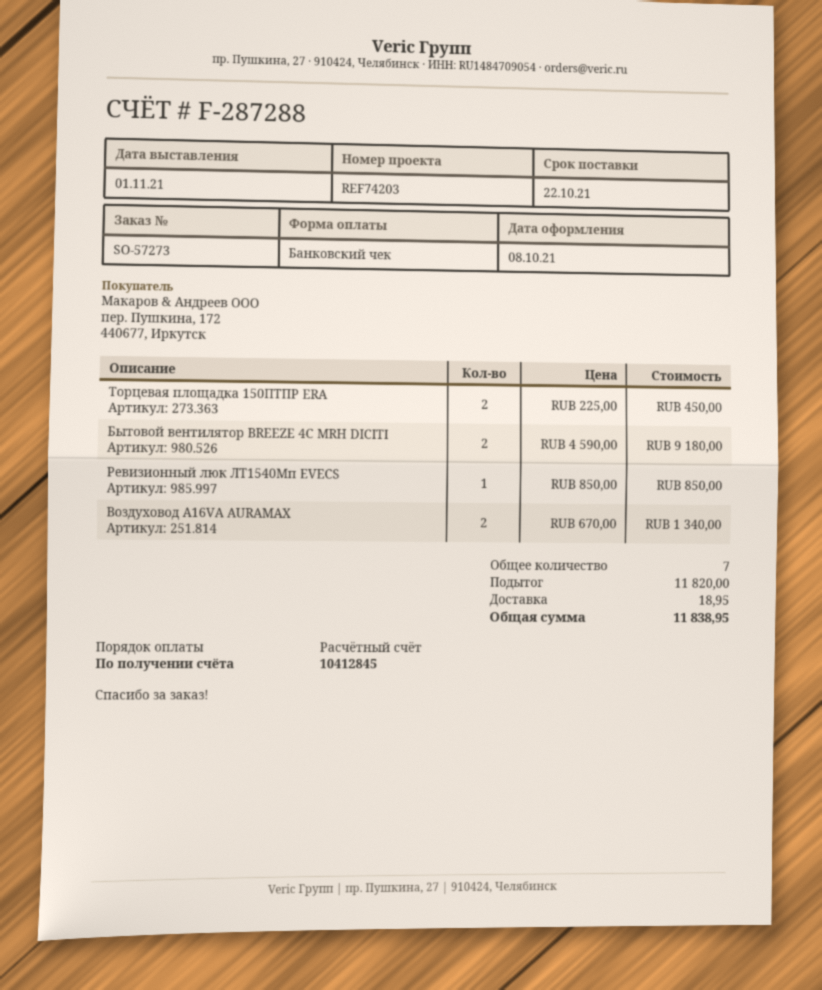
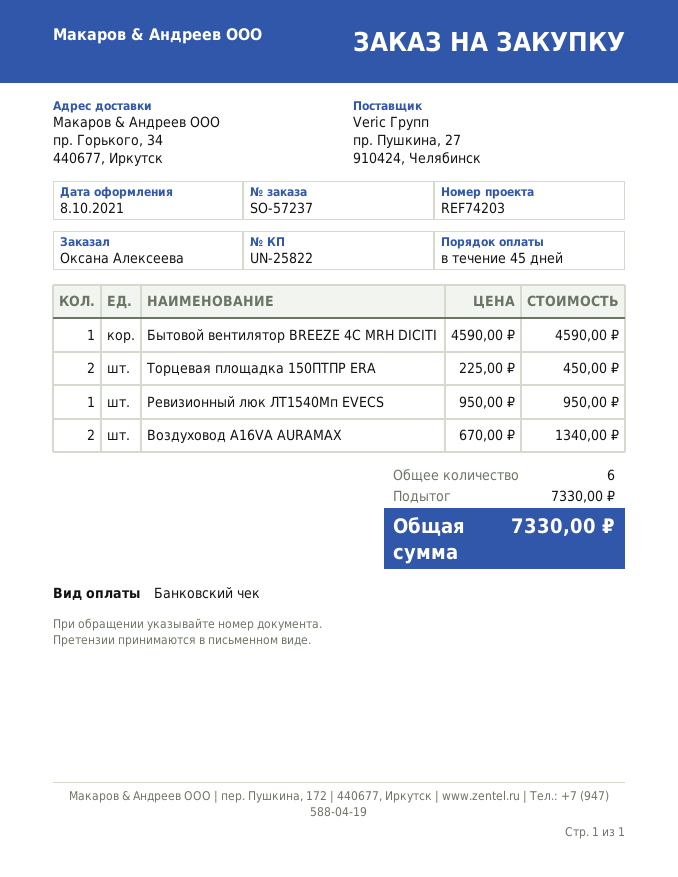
order number: SO-57273 -> SO-57237
payment terms: on receipt -> 45 days
Бытовой вентилятор BREEZE 4C MRH DICITI: 2 x 4590.00 = 9180.00 -> 1 x 4590.00 = 4590.00
Ревизионный люк ЛТ1540Мп EVECS: 1 x 850.00 = 850.00 -> 1 x 950.00 = 950.00
total quantity: 7 -> 6
subtotal: 11820.00 -> 7330.00
shipping: 18.95 -> none
total: 11838.95 -> 7330.00

